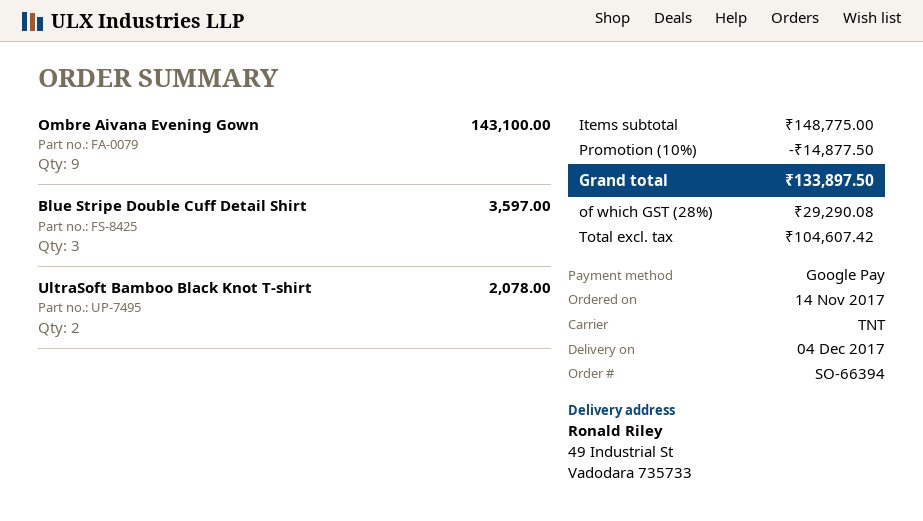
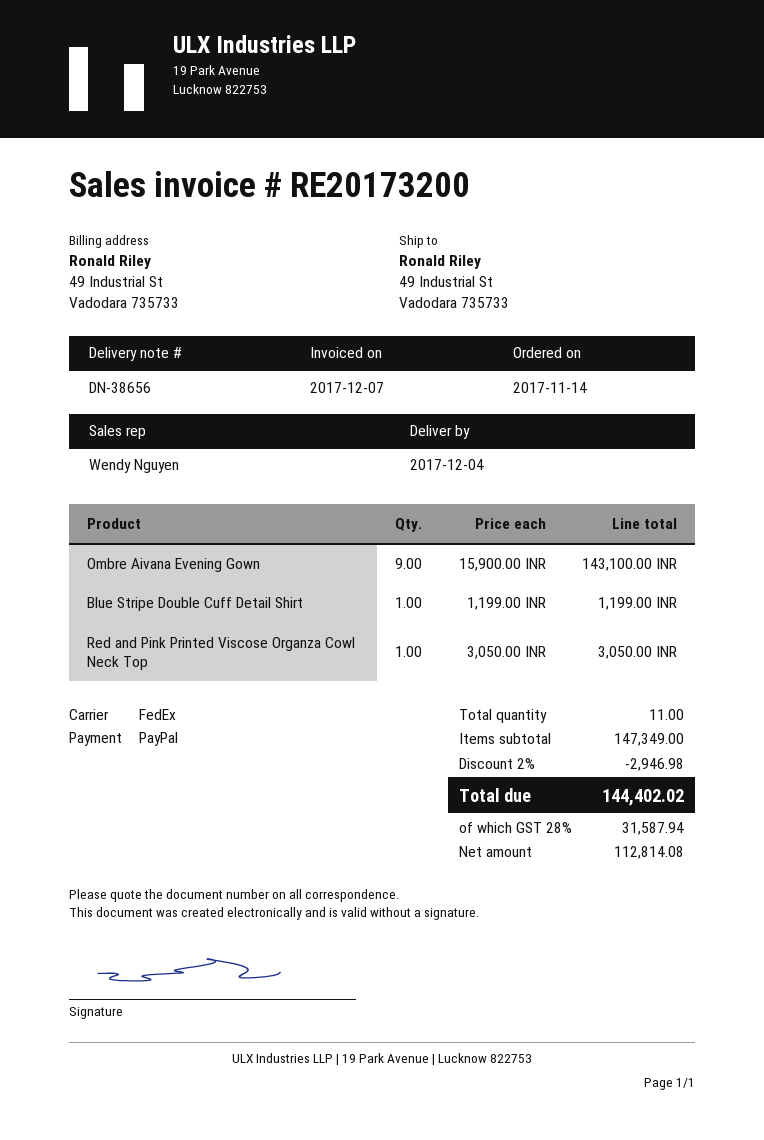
payment method: Google Pay -> PayPal
shipping method: TNT -> FedEx
Blue Stripe Double Cuff Detail Shirt: 3 for 3597.00 -> 1 for 1199.00
UltraSoft Bamboo Black Knot T-shirt: 2 for 2078.00 -> none
Red and Pink Printed Viscose Organza Cowl Neck Top: none -> 1 for 3050.00
subtotal: 148775.00 -> 147349.00
discount: 10% = 14877.50 -> 2% = 2946.98
net: 104607.42 -> 112814.08
tax: 28% = 29290.08 -> 28% = 31587.94
total: 133897.50 -> 144402.02

